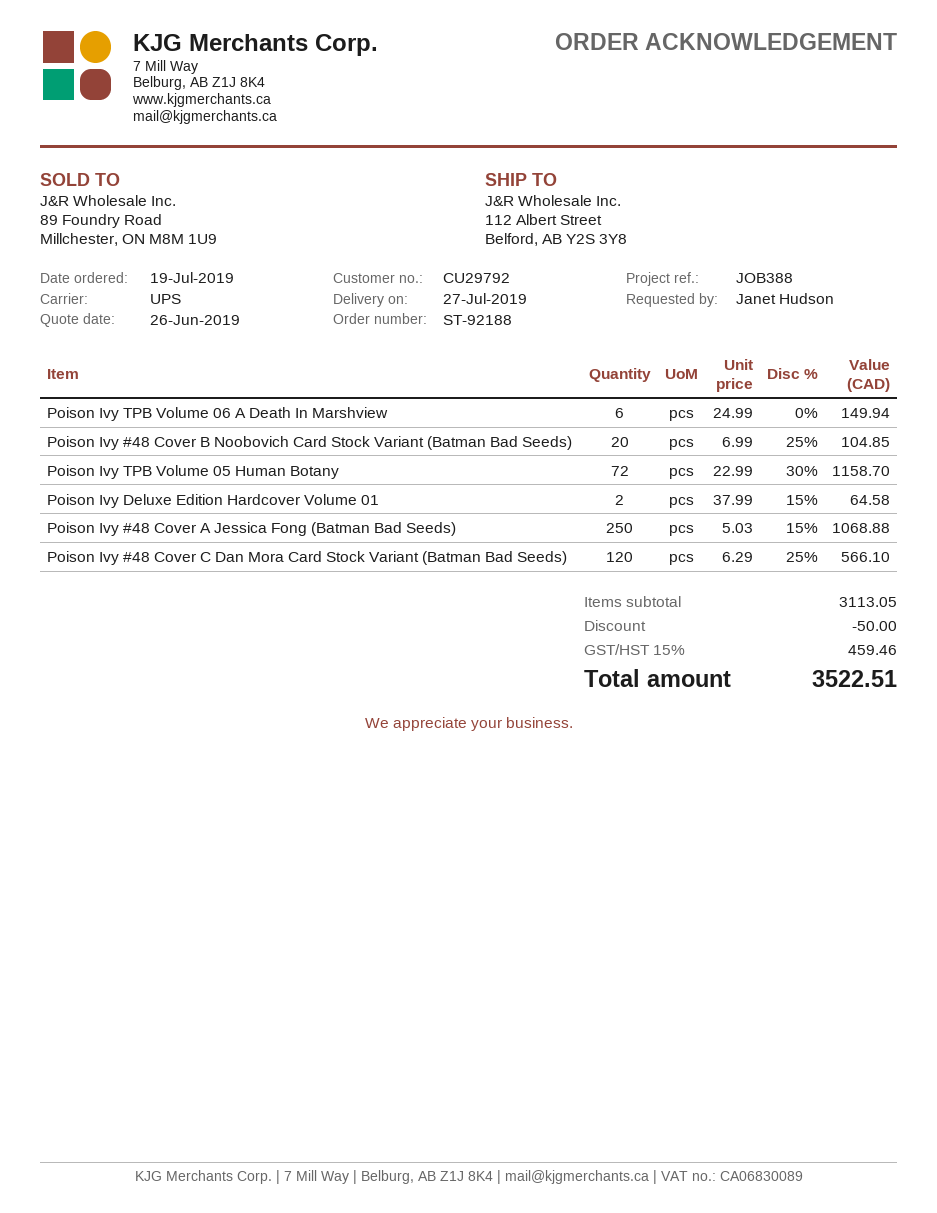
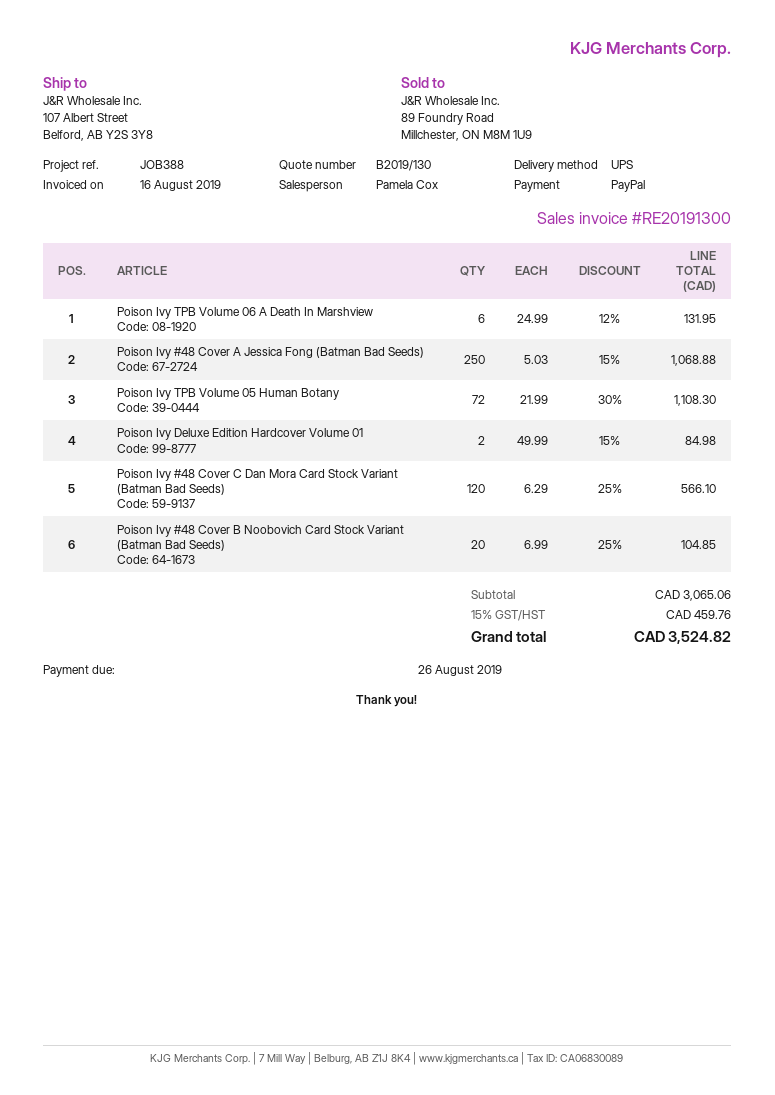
ship to: 112 Albert Street, Belford, AB Y2S 3Y8 -> 107 Albert Street, Belford, AB Y2S 3Y8
Poison Ivy TPB Volume 06 A Death In Marshview: 6 x 24.99 = 149.94 -> 6 x 24.99 - 12% = 131.95
Poison Ivy TPB Volume 05 Human Botany: 72 x 22.99 - 30% = 1158.70 -> 72 x 21.99 - 30% = 1108.30
Poison Ivy Deluxe Edition Hardcover Volume 01: 2 x 37.99 - 15% = 64.58 -> 2 x 49.99 - 15% = 84.98
subtotal: 3113.05 -> 3065.06
discount: 50.00 -> none
tax: 15% = 459.46 -> 15% = 459.76
total: 3522.51 -> 3524.82

